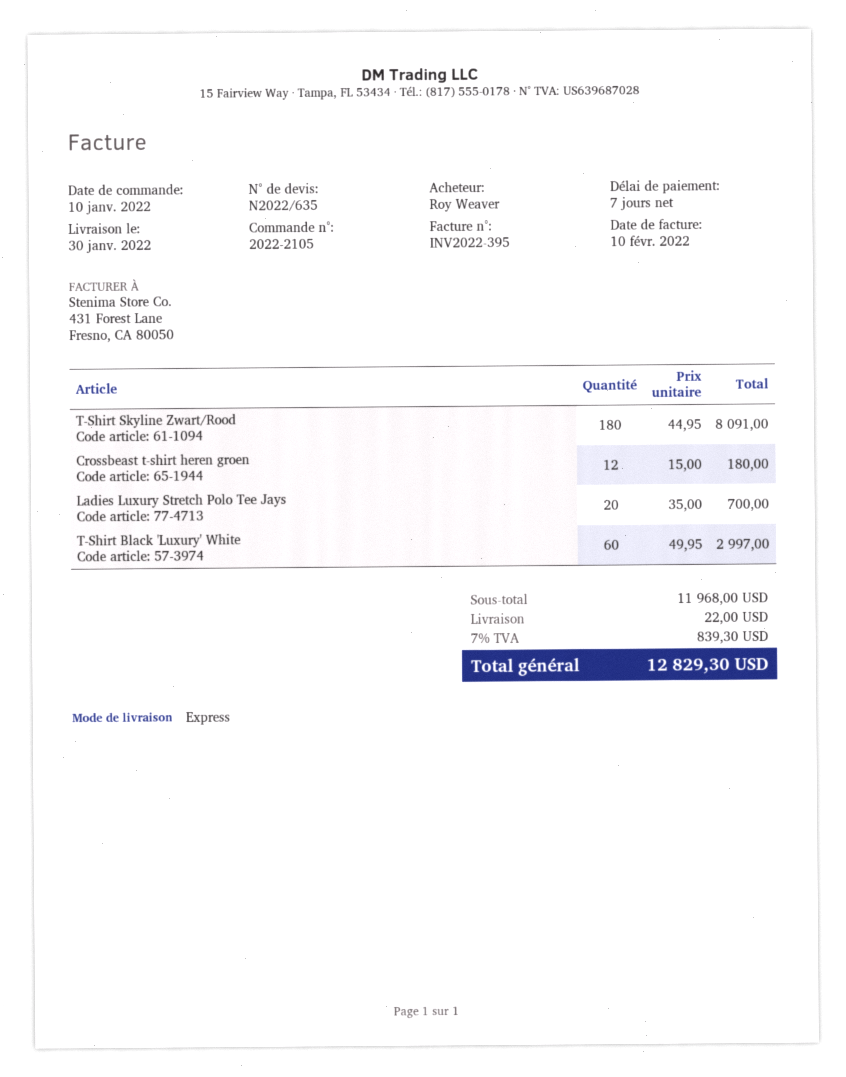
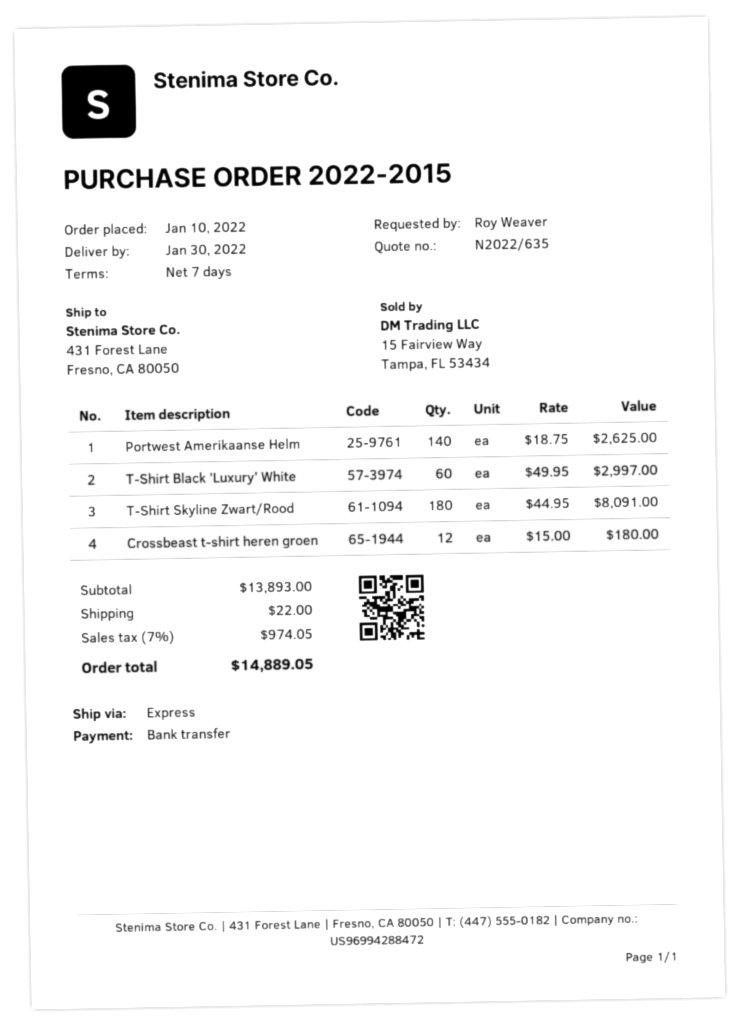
order number: 2022-2105 -> 2022-2015
Ladies Luxury Stretch Polo Tee Jays: 20 x 35.00 = 700.00 -> none
Portwest Amerikaanse Helm: none -> 140 x 18.75 = 2625.00
subtotal: 11968.00 -> 13893.00
tax: 7% = 839.30 -> 7% = 974.05
total: 12829.30 -> 14889.05

